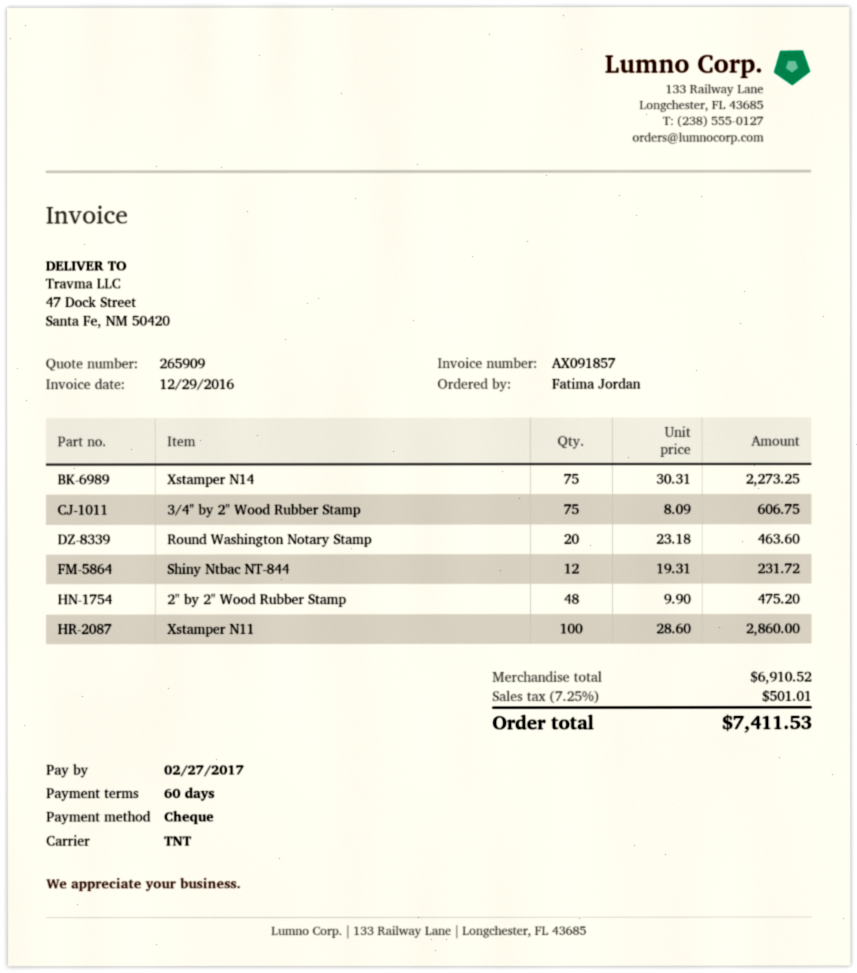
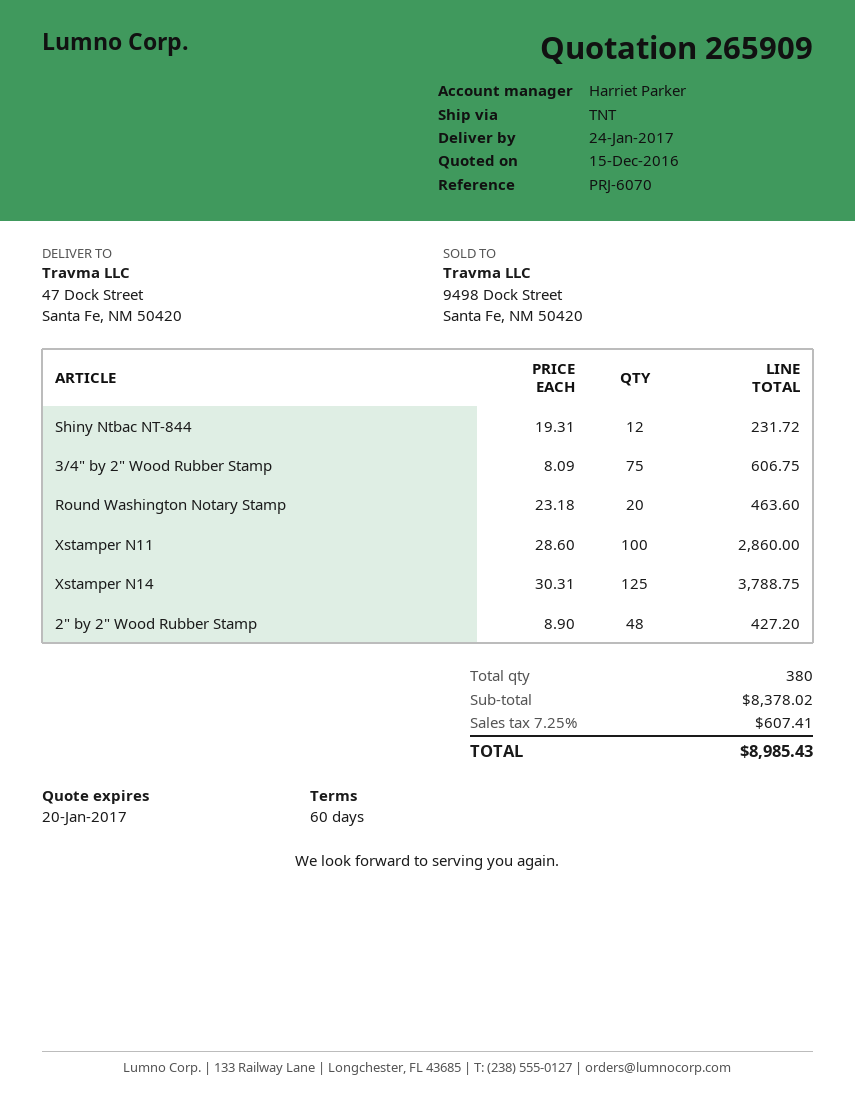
Xstamper N14: 75 x 30.31 = 2273.25 -> 125 x 30.31 = 3788.75
2" by 2" Wood Rubber Stamp: 48 x 9.90 = 475.20 -> 48 x 8.90 = 427.20
subtotal: 6910.52 -> 8378.02
tax: 7.25% = 501.01 -> 7.25% = 607.41
total: 7411.53 -> 8985.43

